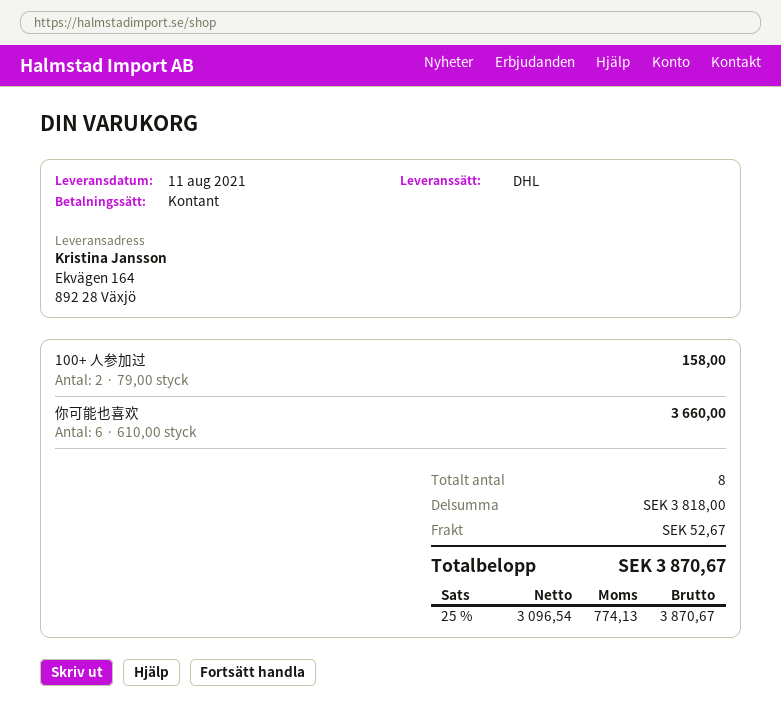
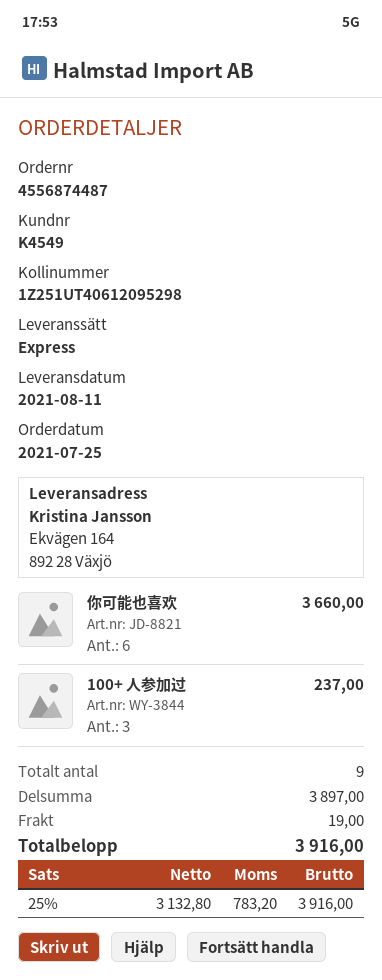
shipping method: DHL -> express
100+ 人参加过: 2 for 158.00 -> 3 for 237.00
total quantity: 8 -> 9
subtotal: 3818.00 -> 3897.00
shipping: 52.67 -> 19.00
net: 3096.54 -> 3132.80
tax: 25% = 774.13 -> 25% = 783.20
total: 3870.67 -> 3916.00

